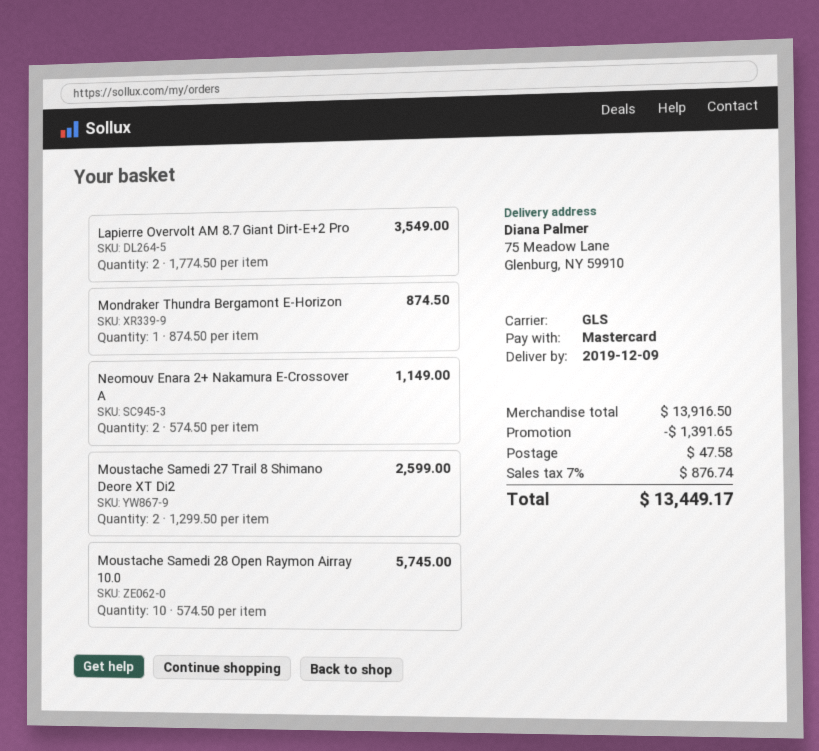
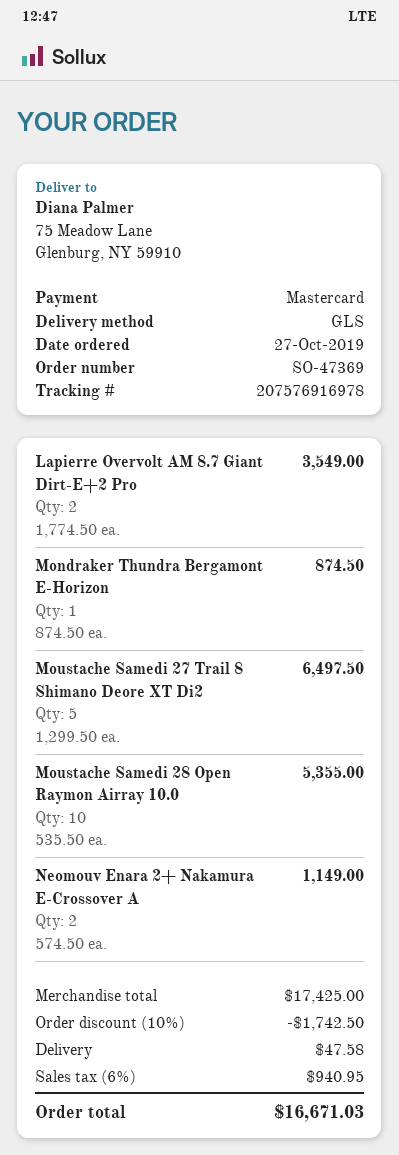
Moustache Samedi 27 Trail 8 Shimano Deore XT Di2: 2 x 1299.50 = 2599.00 -> 5 x 1299.50 = 6497.50
Moustache Samedi 28 Open Raymon Airray 10.0: 10 x 574.50 = 5745.00 -> 10 x 535.50 = 5355.00
subtotal: 13916.50 -> 17425.00
discount: 1391.65 -> 1742.50
tax: 7% = 876.74 -> 6% = 940.95
total: 13449.17 -> 16671.03

